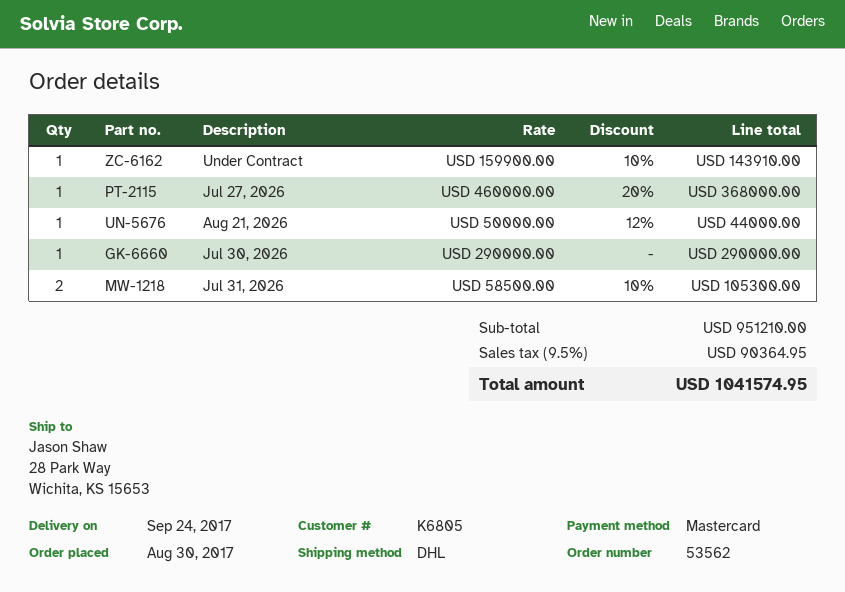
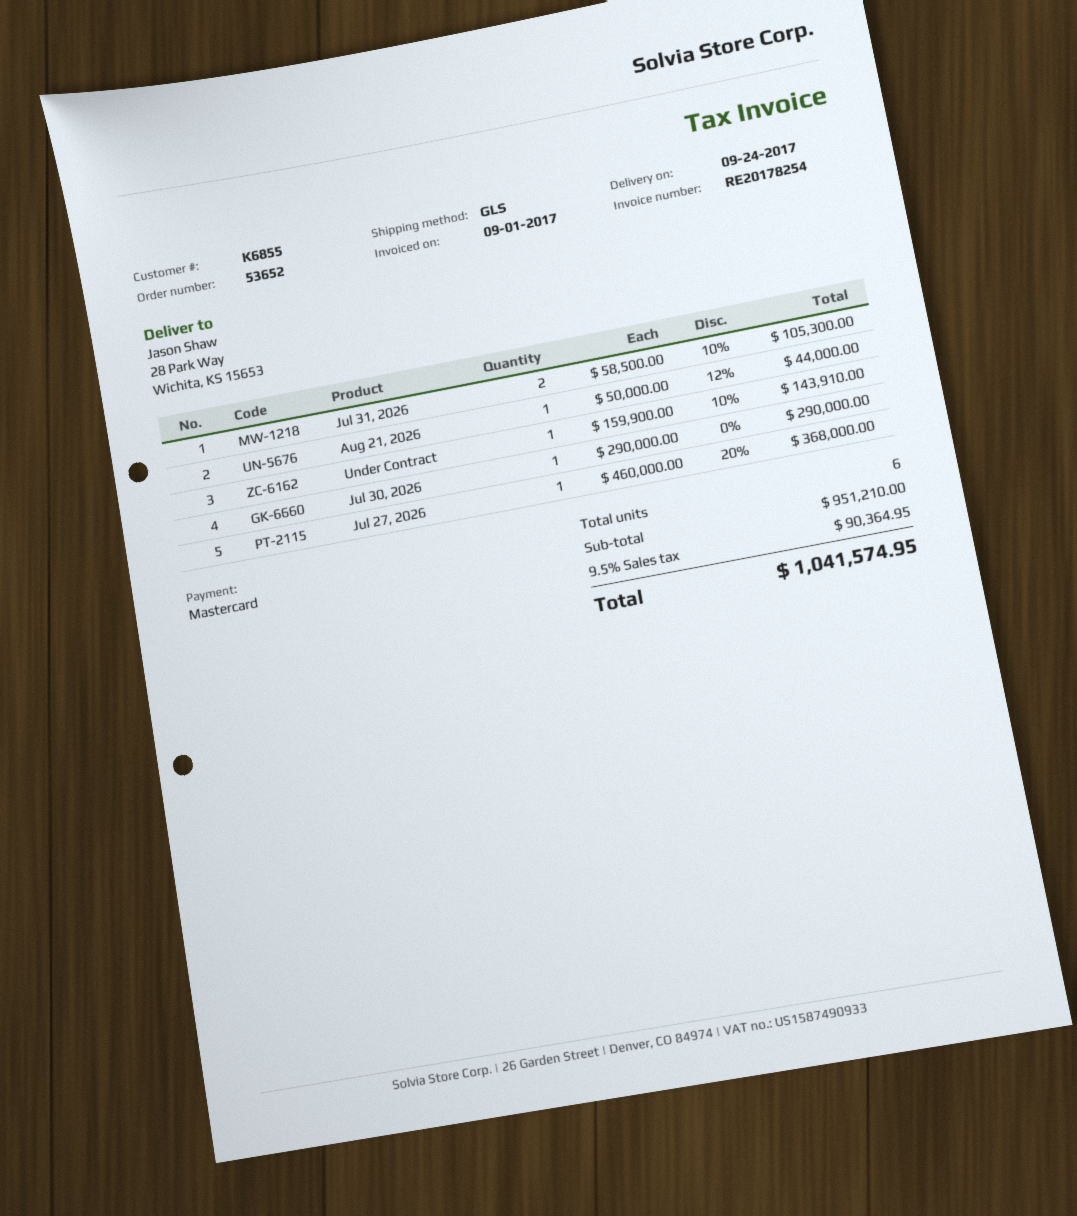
order number: 53562 -> 53652
customer number: K6805 -> K6855
shipping method: DHL -> GLS

